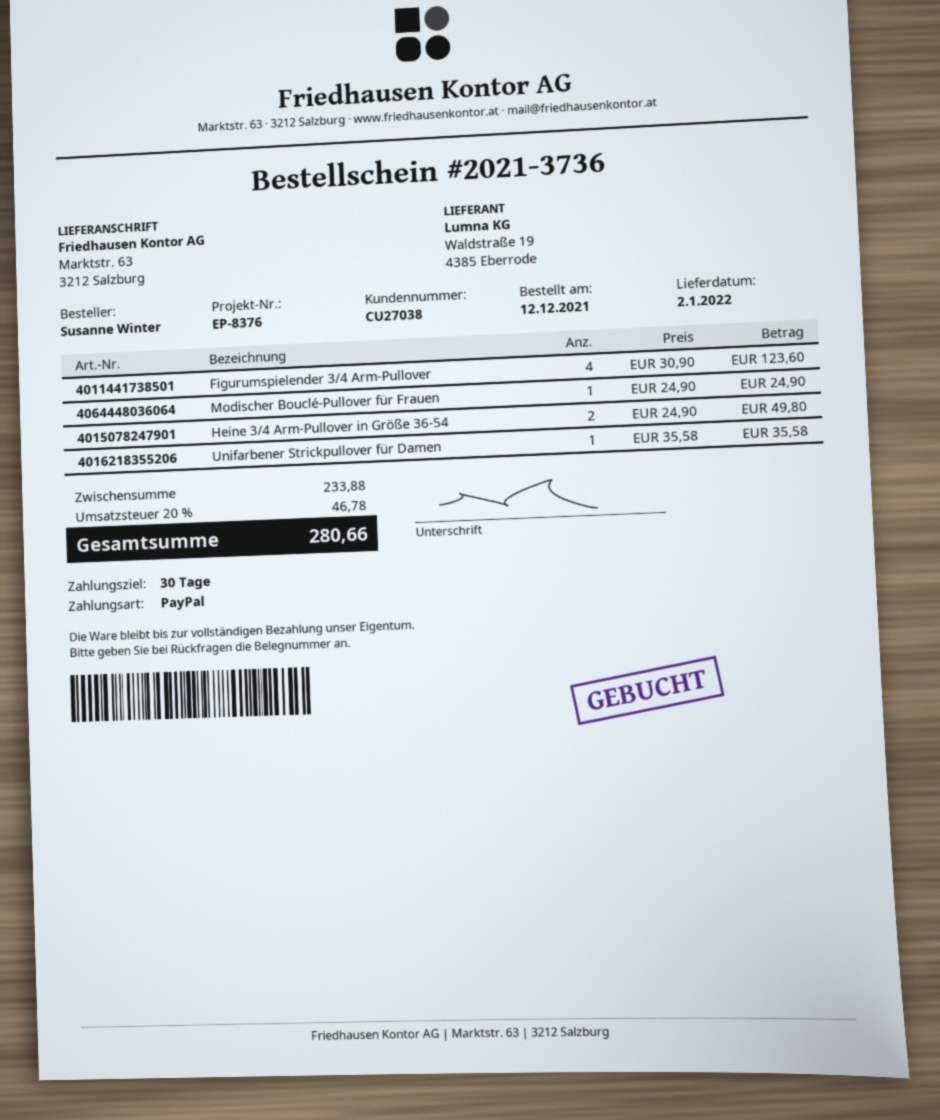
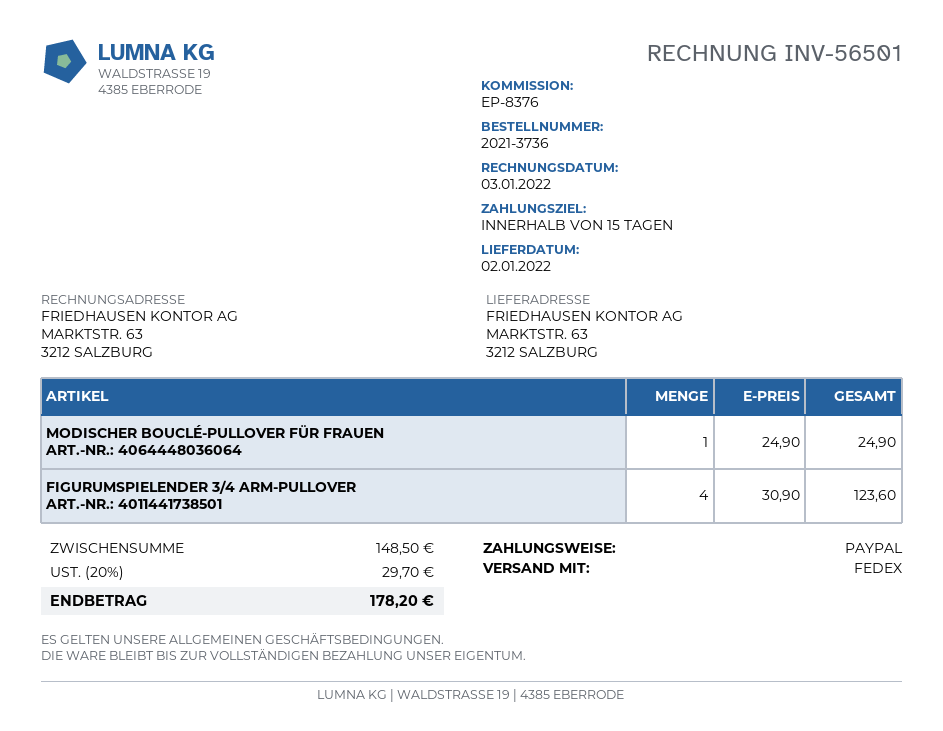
payment terms: 30 days -> 15 days
Heine 3/4 Arm-Pullover in Größe 36-54: 2 x 24.90 = 49.80 -> none
Unifarbener Strickpullover für Damen: 1 x 35.58 = 35.58 -> none
subtotal: 233.88 -> 148.50
tax: 20% = 46.78 -> 20% = 29.70
total: 280.66 -> 178.20

